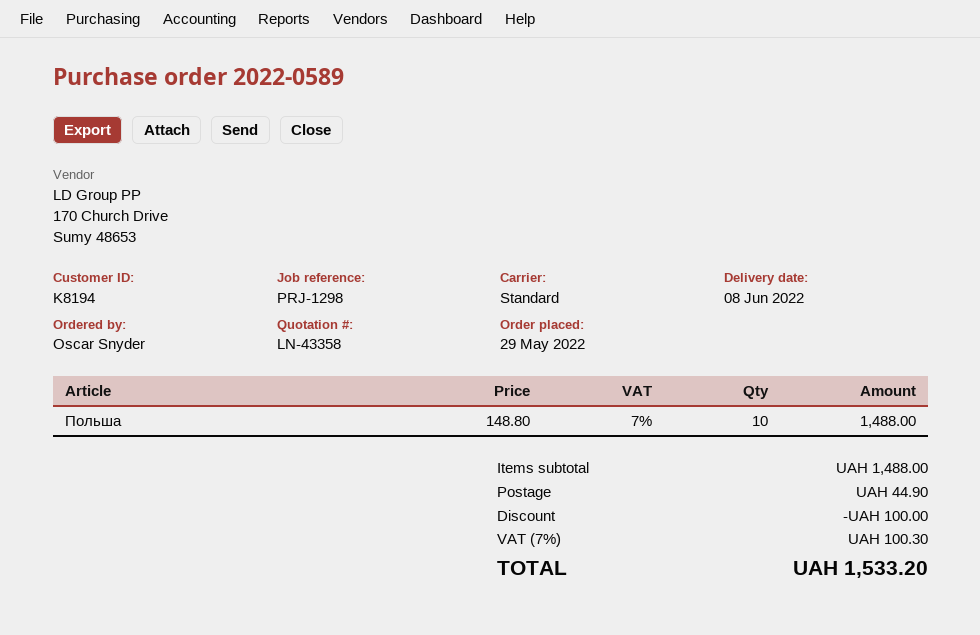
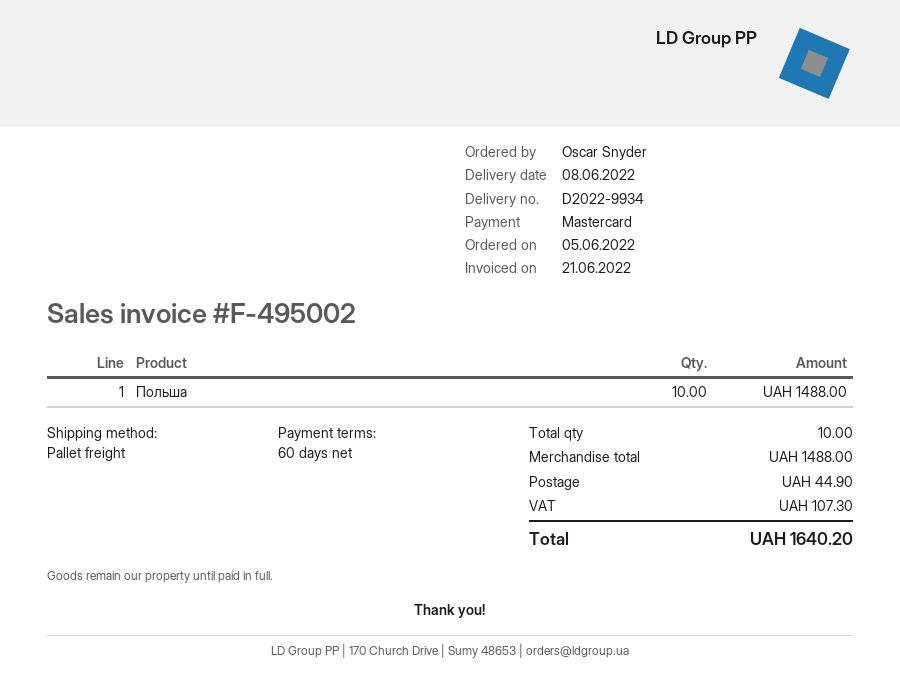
order date: 2022-05-29 -> 2022-06-05
shipping method: standard -> pallet freight
discount: 100.00 -> none
tax: 100.30 -> 107.30
total: 1533.20 -> 1640.20

